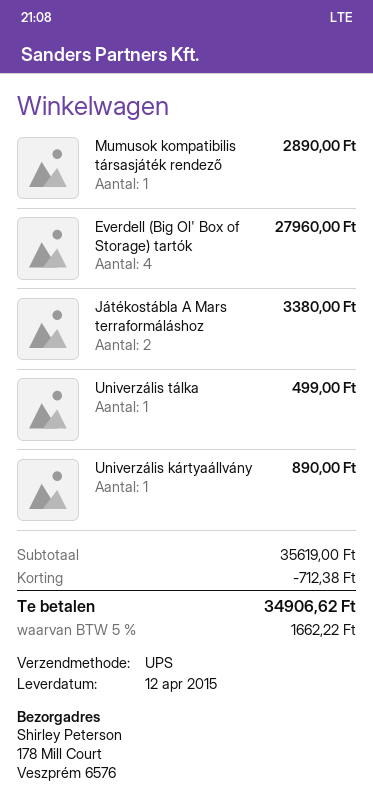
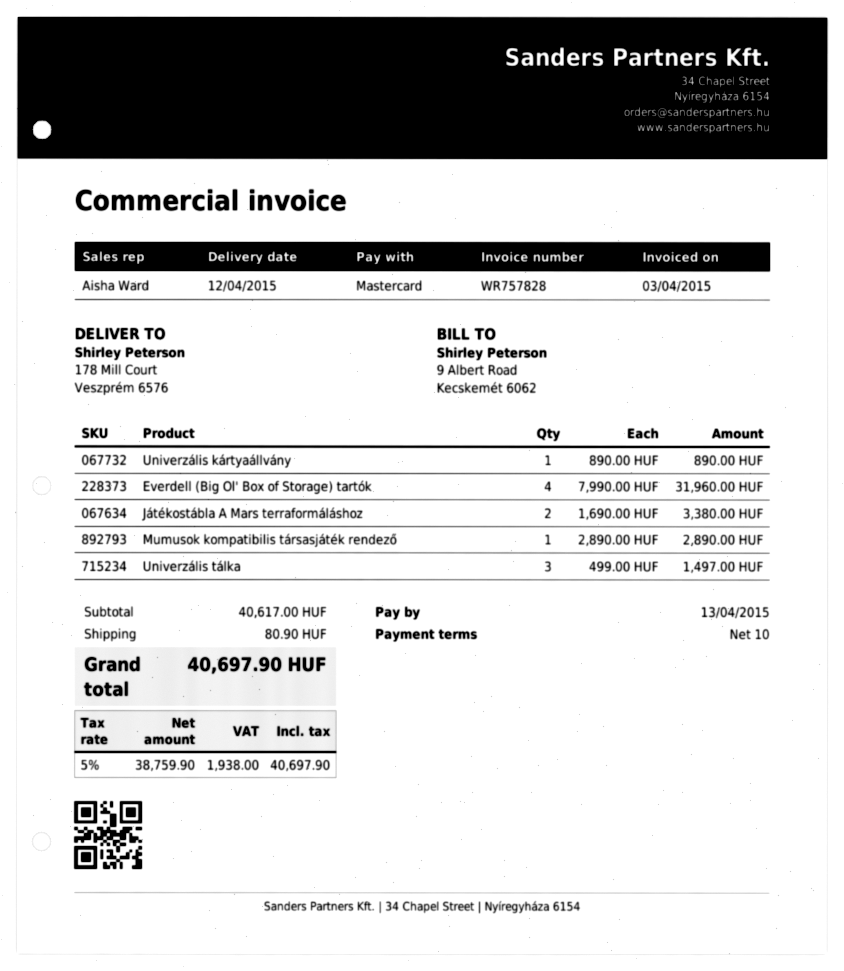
Everdell (Big Ol' Box of Storage) tartók: 4 for 27960.00 -> 4 for 31960.00
Univerzális tálka: 1 for 499.00 -> 3 for 1497.00
subtotal: 35619.00 -> 40617.00
discount: 712.38 -> none
shipping: none -> 80.90
tax: 5% = 1662.22 -> 5% = 1938.00
total: 34906.62 -> 40697.90

